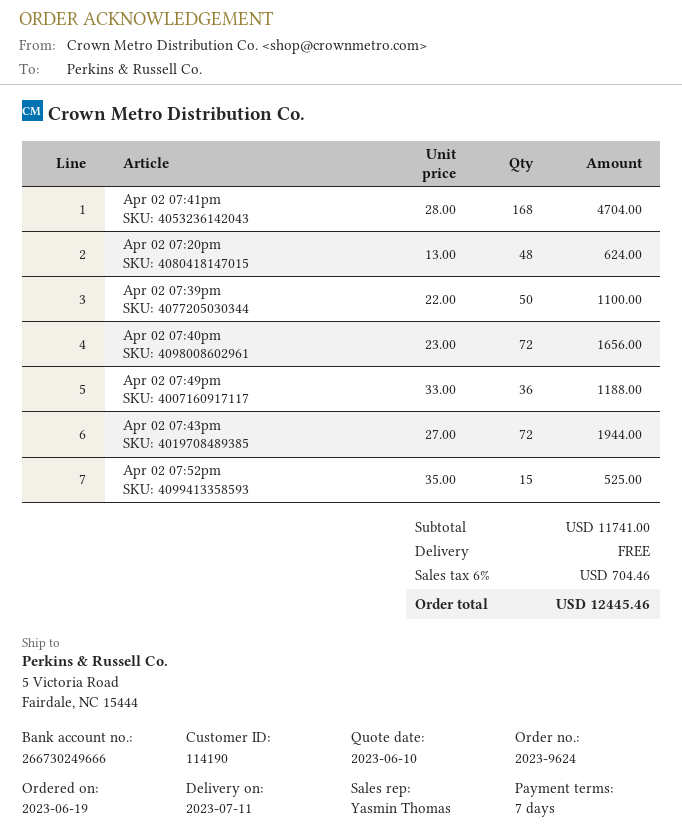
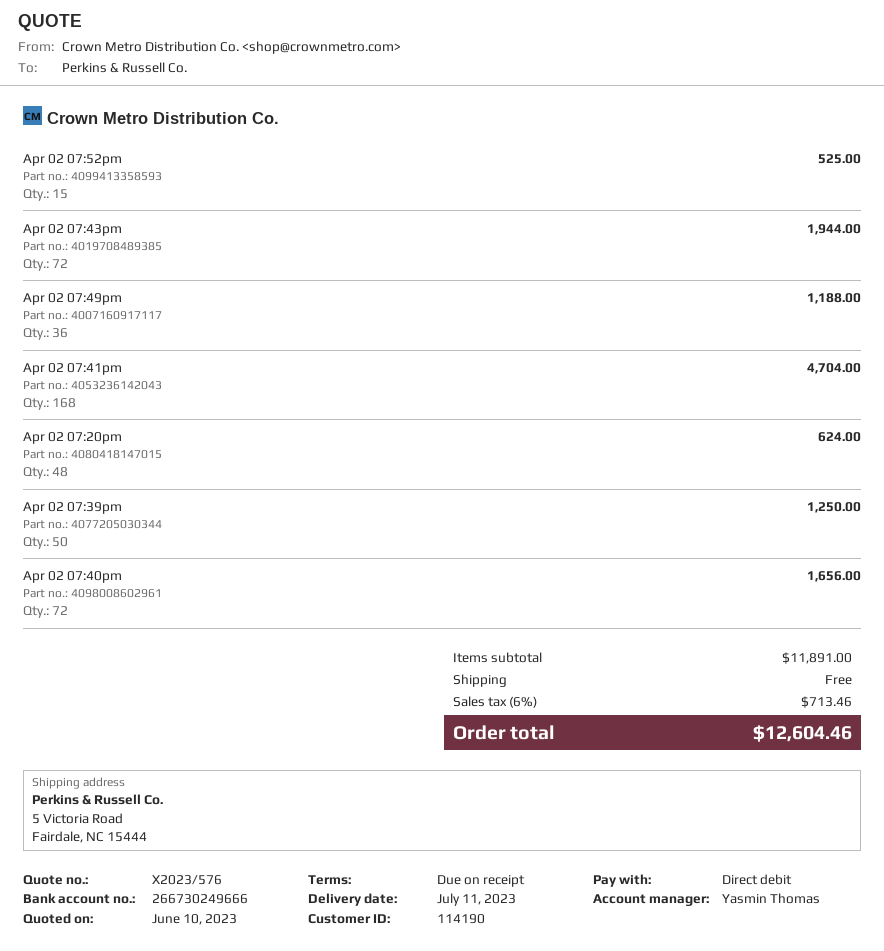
payment terms: 7 days -> on receipt
Apr 02 07:39pm: 50 for 1100.00 -> 50 for 1250.00
subtotal: 11741.00 -> 11891.00
tax: 6% = 704.46 -> 6% = 713.46
total: 12445.46 -> 12604.46

